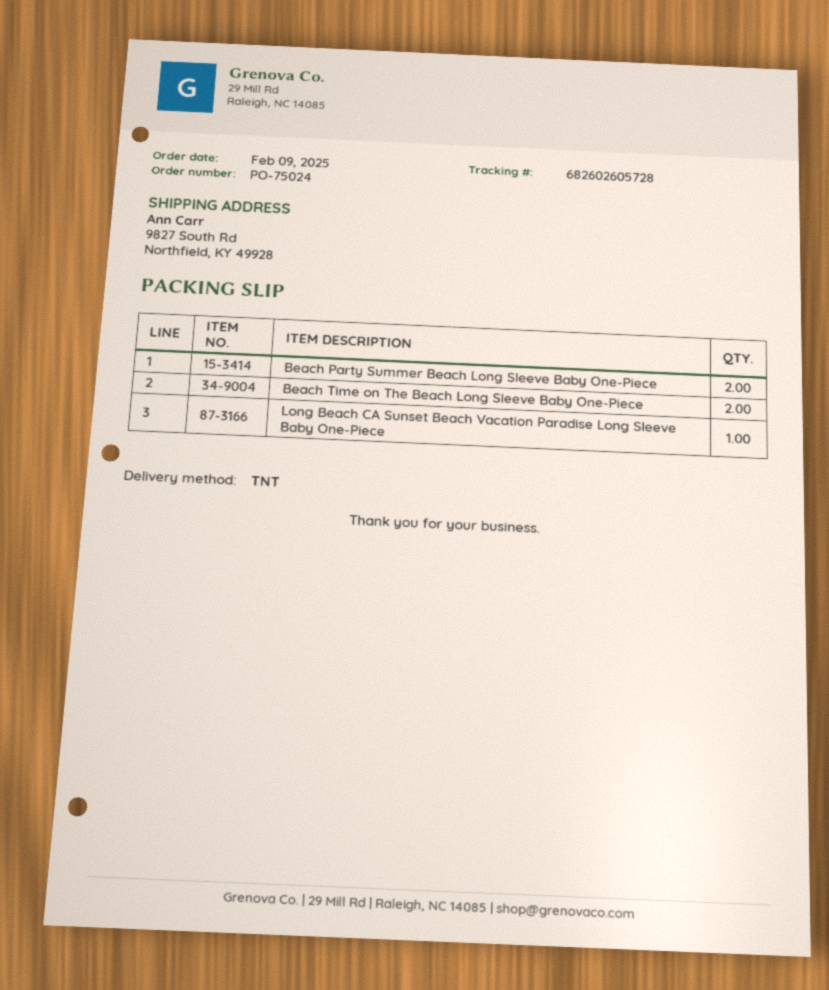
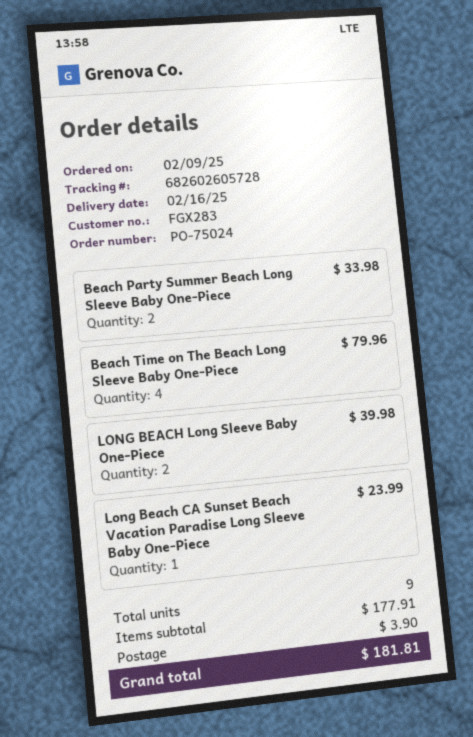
Beach Time on The Beach Long Sleeve Baby One-Piece: 2 -> 4
LONG BEACH Long Sleeve Baby One-Piece: none -> 2

